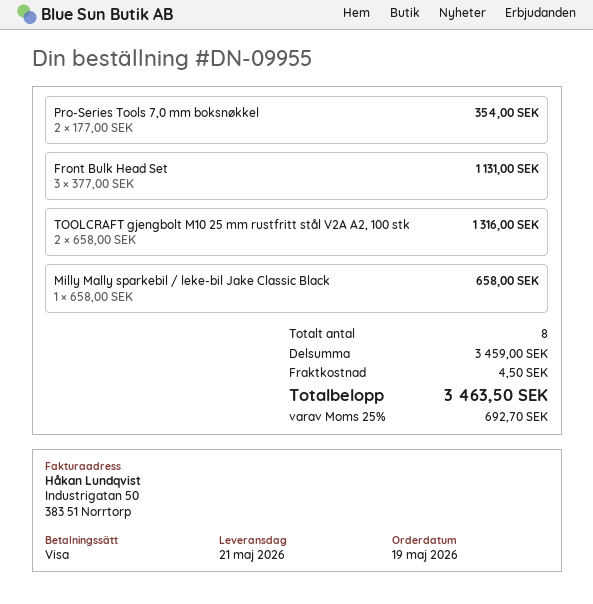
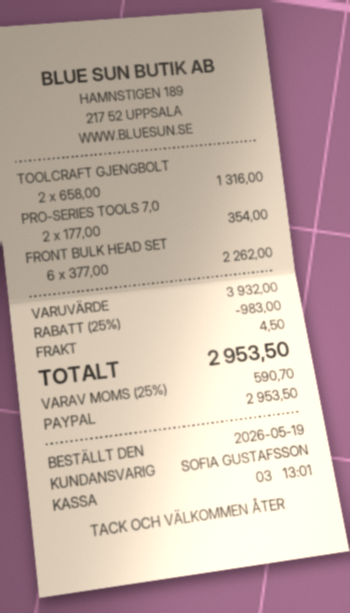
payment method: Visa -> PayPal
Front Bulk Head Set: 3 x 377.00 = 1131.00 -> 6 x 377.00 = 2262.00
Milly Mally sparkebil / leke-bil Jake Classic Black: 1 x 658.00 = 658.00 -> none
subtotal: 3459.00 -> 3932.00
discount: none -> 25% = 983.00
tax: 25% = 692.70 -> 25% = 590.70
total: 3463.50 -> 2953.50

